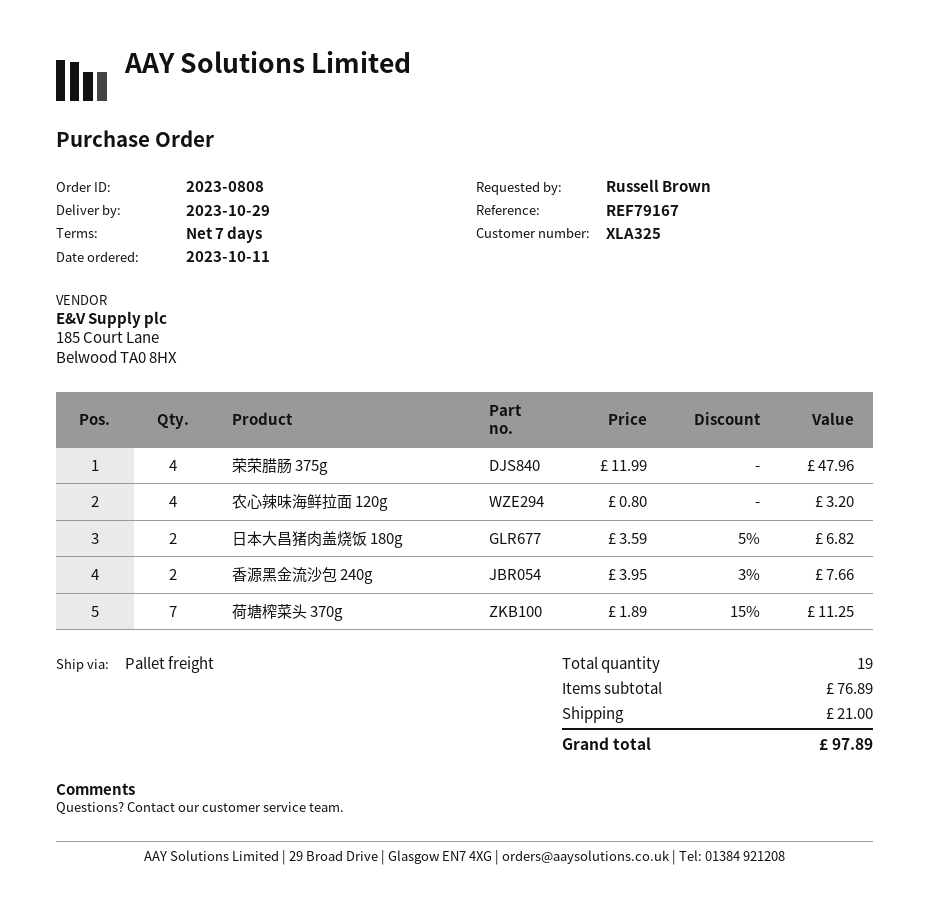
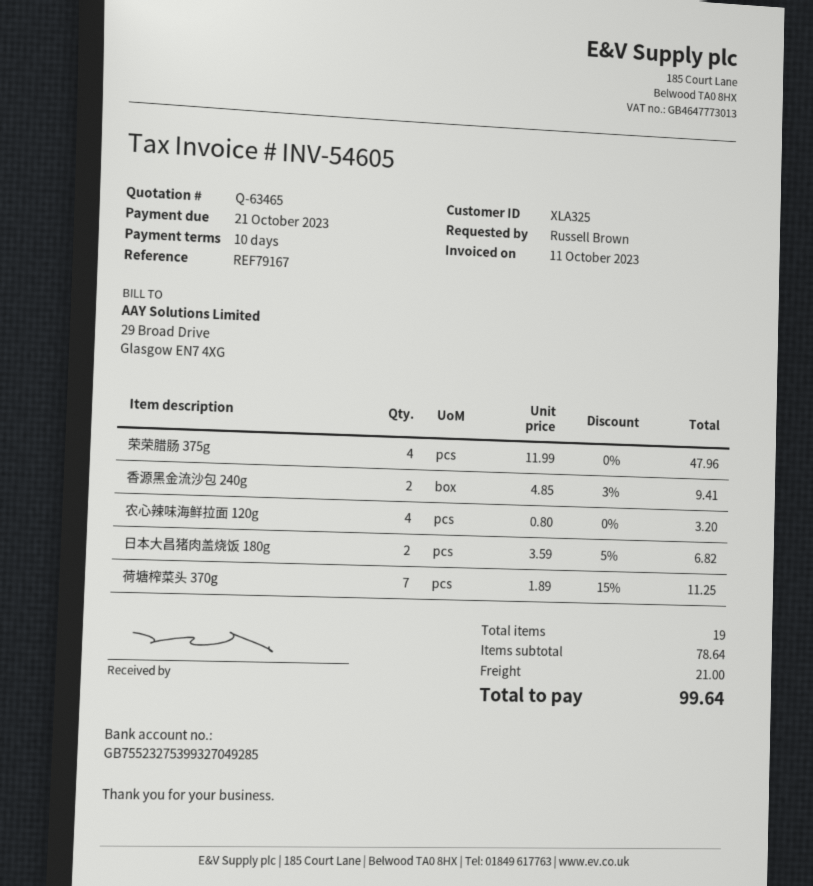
payment terms: 7 days -> 10 days
香源黑金流沙包 240g: 2 x 3.95 - 3% = 7.66 -> 2 x 4.85 - 3% = 9.41
subtotal: 76.89 -> 78.64
total: 97.89 -> 99.64

